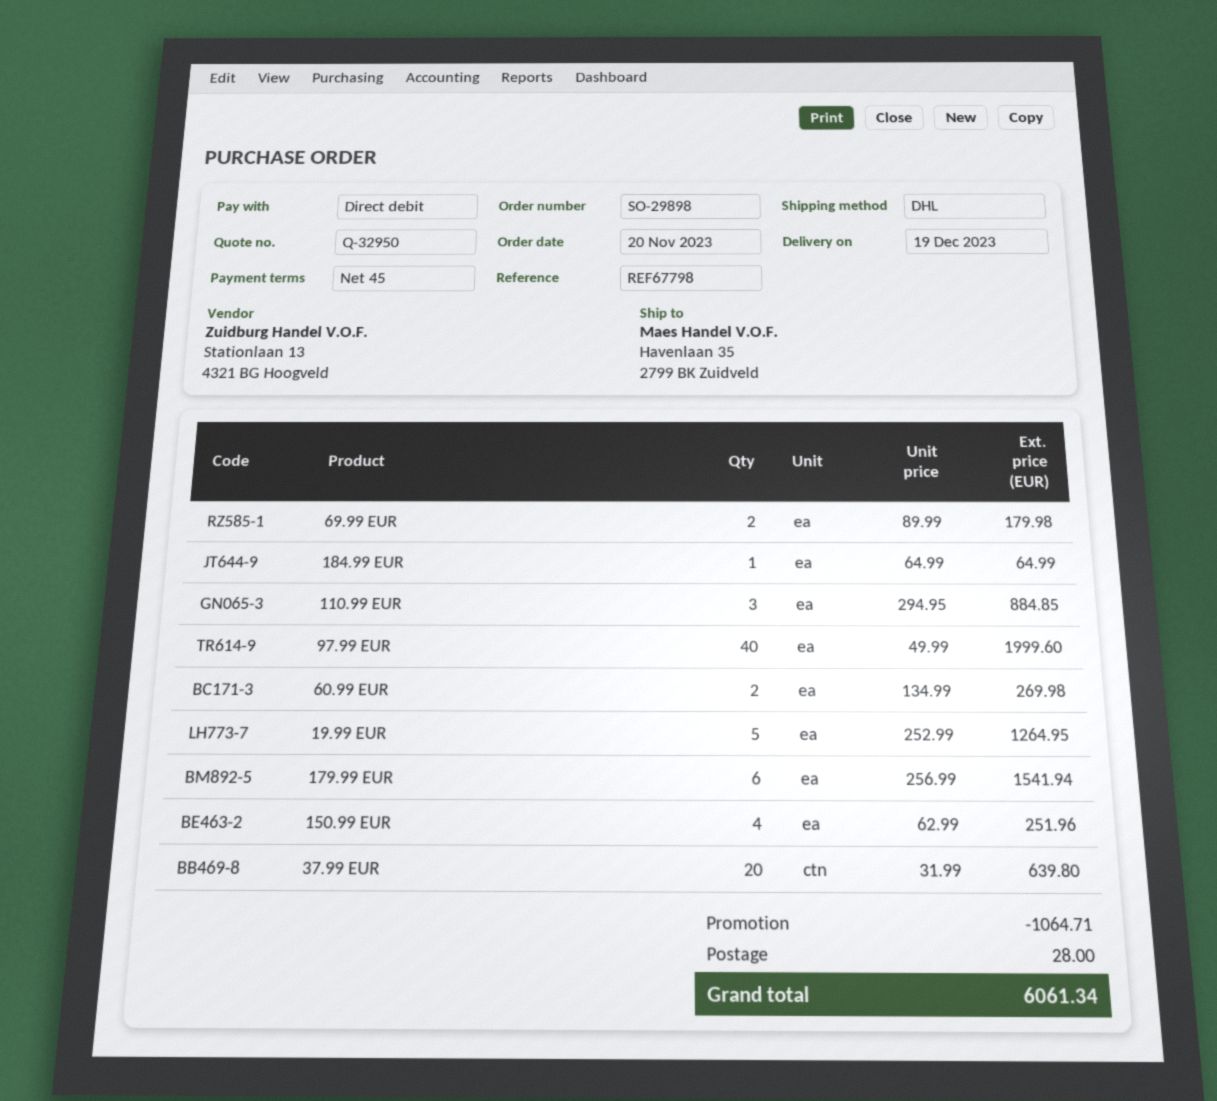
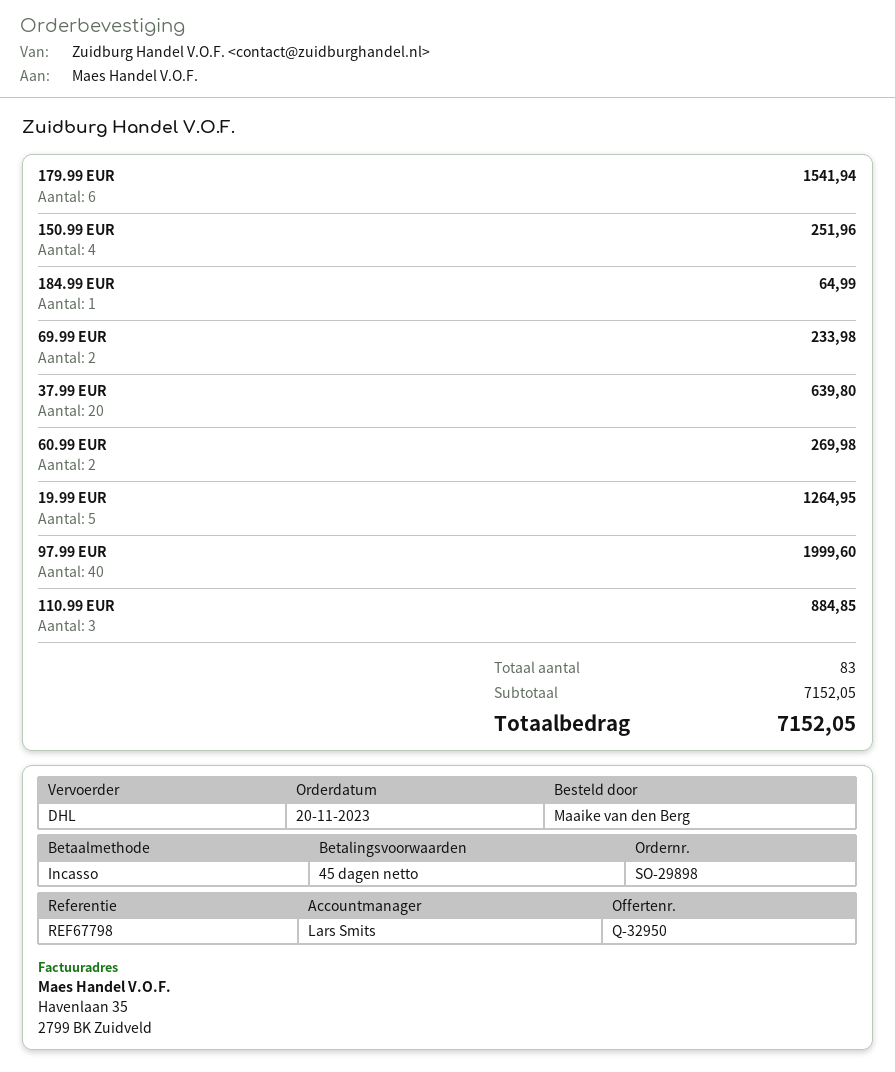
69.99 EUR: 2 for 179.98 -> 2 for 233.98
discount: 1064.71 -> none
shipping: 28.00 -> none
total: 6061.34 -> 7152.05

